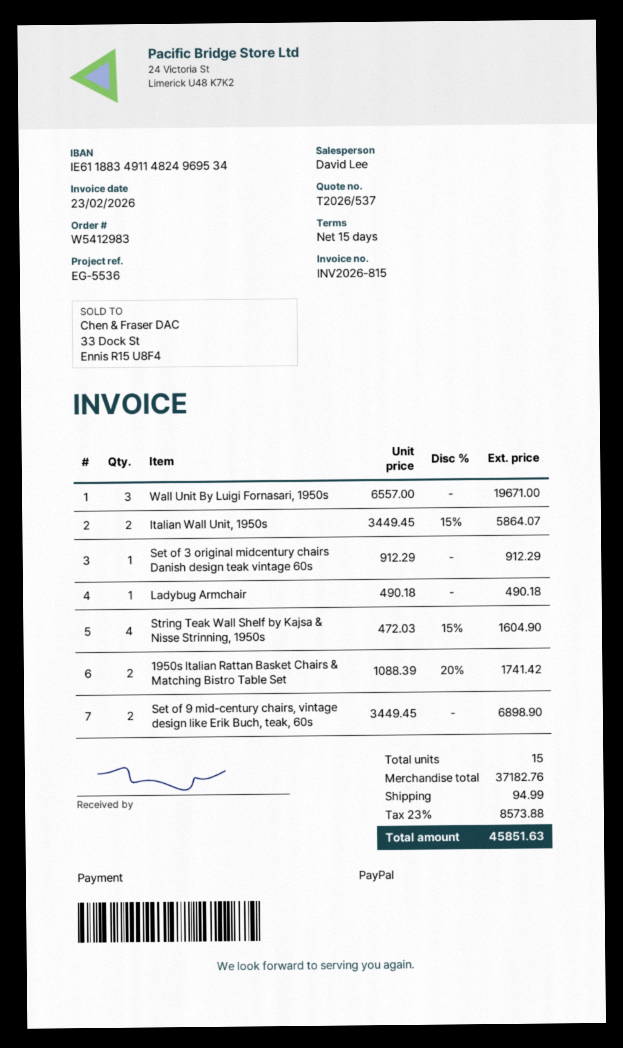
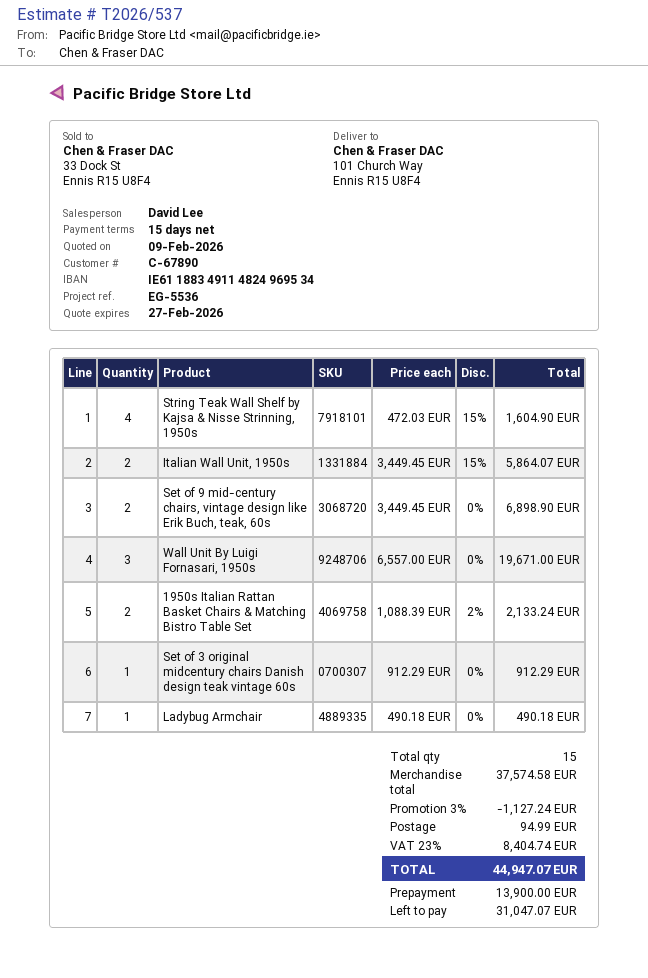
1950s Italian Rattan Basket Chairs & Matching Bistro Table Set: 2 x 1088.39 - 20% = 1741.42 -> 2 x 1088.39 - 2% = 2133.24
subtotal: 37182.76 -> 37574.58
discount: none -> 3% = 1127.24
tax: 23% = 8573.88 -> 23% = 8404.74
total: 45851.63 -> 44947.07

